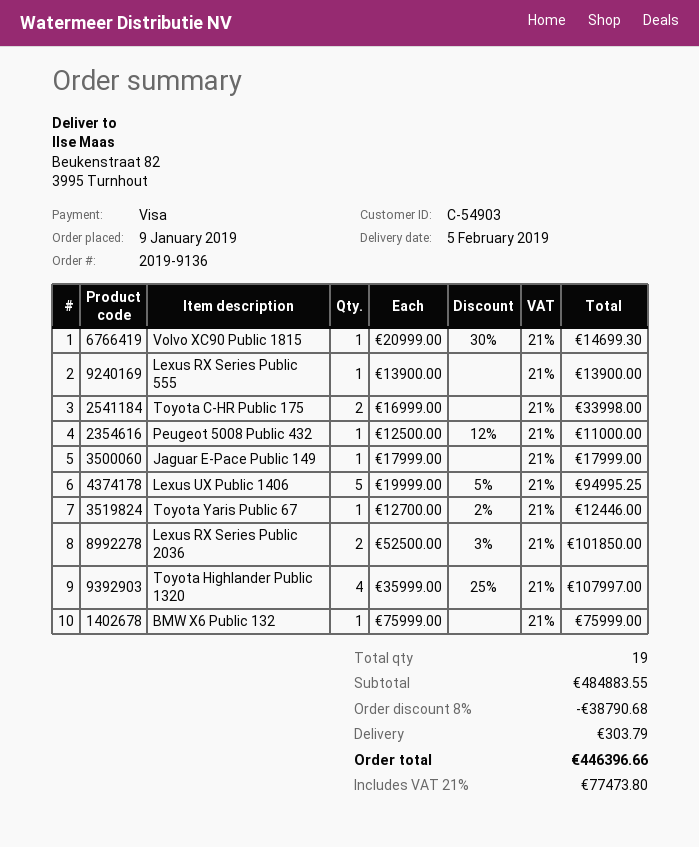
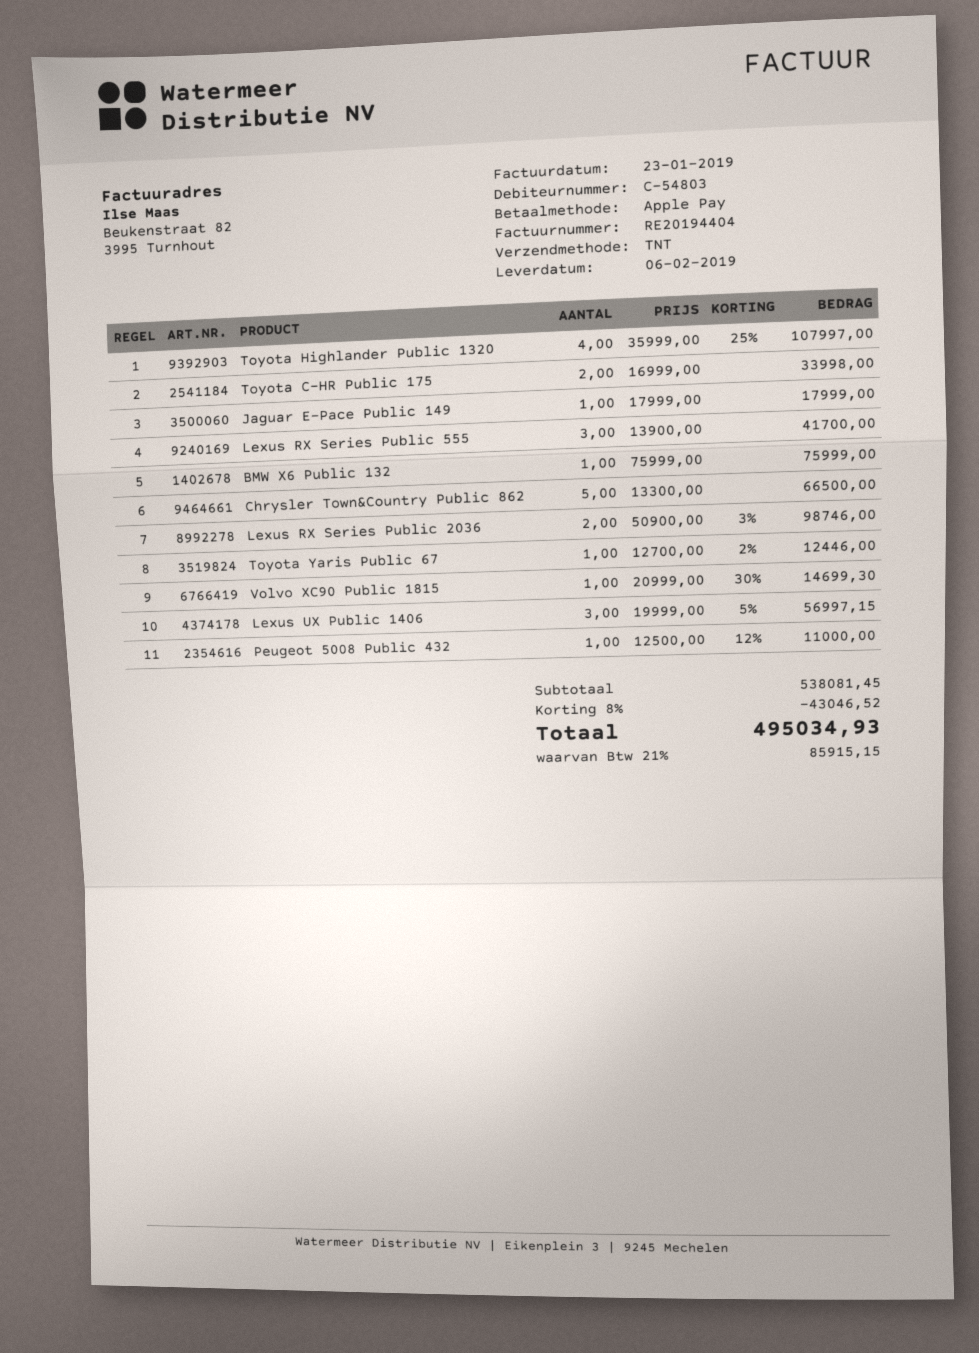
delivery date: 2019-02-05 -> 2019-02-06
customer number: C-54903 -> C-54803
payment method: Visa -> Apple Pay
Lexus RX Series Public 555: 1 x 13900.00 = 13900.00 -> 3 x 13900.00 = 41700.00
Lexus UX Public 1406: 5 x 19999.00 - 5% = 94995.25 -> 3 x 19999.00 - 5% = 56997.15
Lexus RX Series Public 2036: 2 x 52500.00 - 3% = 101850.00 -> 2 x 50900.00 - 3% = 98746.00
Chrysler Town&Country Public 862: none -> 5 x 13300.00 = 66500.00
subtotal: 484883.55 -> 538081.45
discount: 8% = 38790.68 -> 8% = 43046.52
shipping: 303.79 -> none
tax: 21% = 77473.80 -> 21% = 85915.15
total: 446396.66 -> 495034.93

